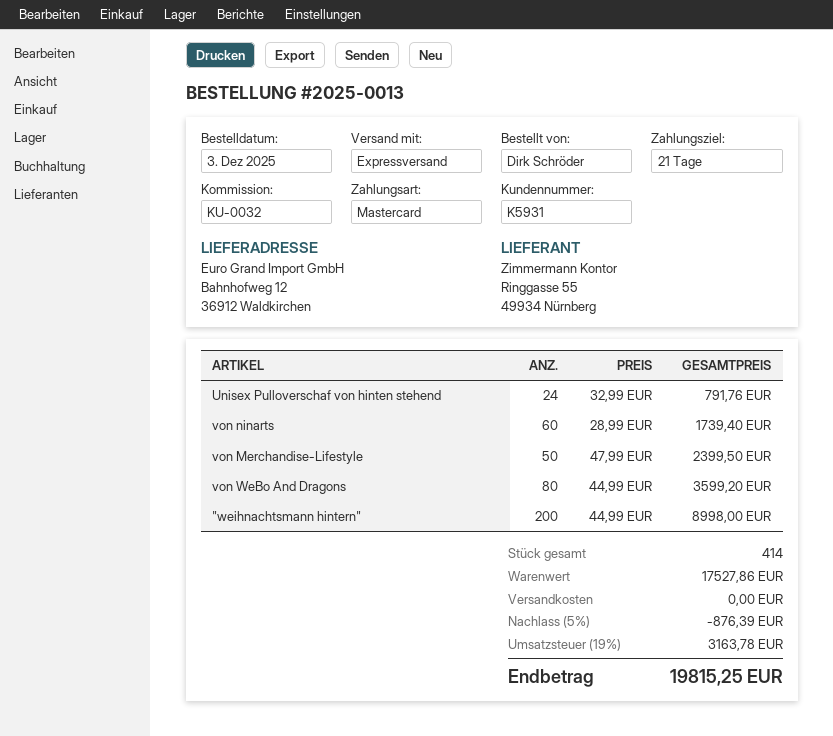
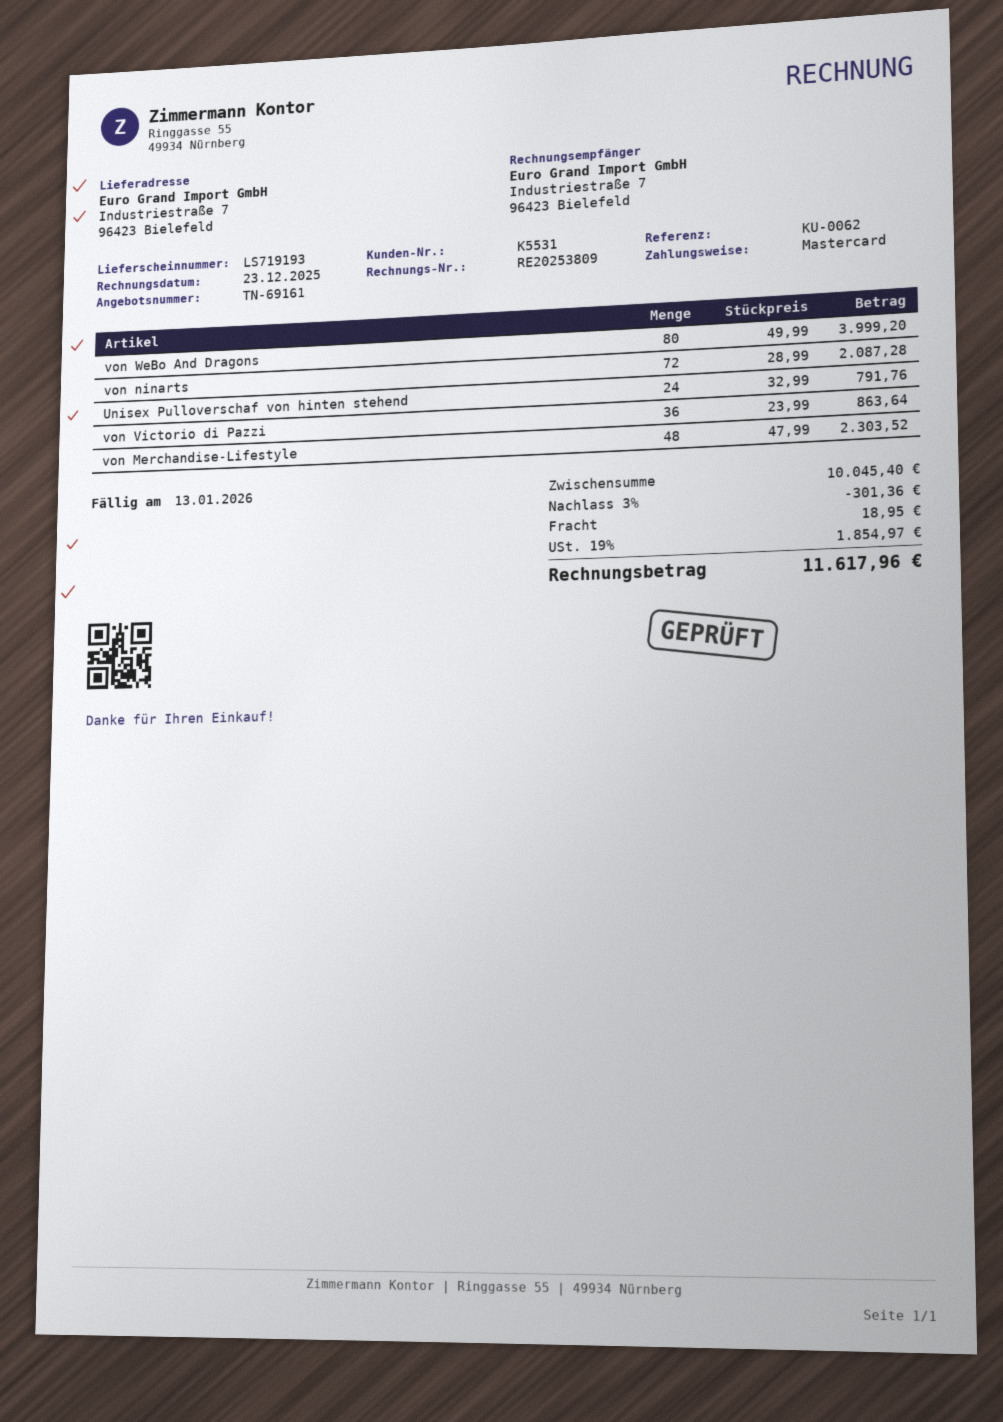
customer number: K5931 -> K5531
reference: KU-0032 -> KU-0062
ship to: Bahnhofweg 12, 36912 Waldkirchen -> Industriestraße 7, 96423 Bielefeld
von ninarts: 60 x 28.99 = 1739.40 -> 72 x 28.99 = 2087.28
von Merchandise-Lifestyle: 50 x 47.99 = 2399.50 -> 48 x 47.99 = 2303.52
von WeBo And Dragons: 80 x 44.99 = 3599.20 -> 80 x 49.99 = 3999.20
"weihnachtsmann hintern": 200 x 44.99 = 8998.00 -> none
von Victorio di Pazzi: none -> 36 x 23.99 = 863.64
subtotal: 17527.86 -> 10045.40
discount: 5% = 876.39 -> 3% = 301.36
shipping: 0.00 -> 18.95
tax: 19% = 3163.78 -> 19% = 1854.97
total: 19815.25 -> 11617.96

